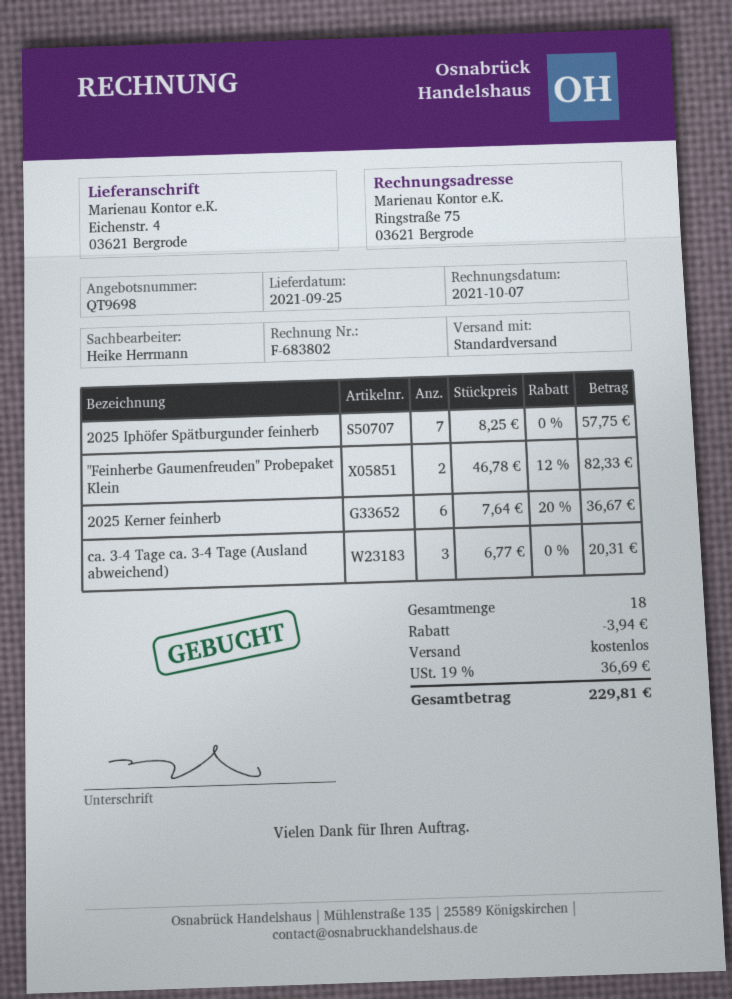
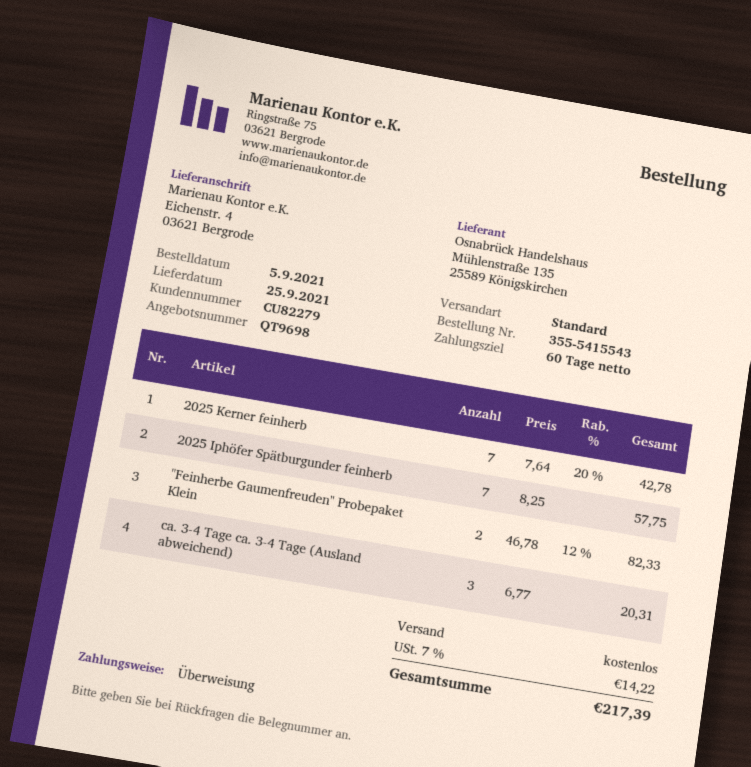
2025 Kerner feinherb: 6 x 7.64 - 20% = 36.67 -> 7 x 7.64 - 20% = 42.78
discount: 3.94 -> none
tax: 19% = 36.69 -> 7% = 14.22
total: 229.81 -> 217.39

